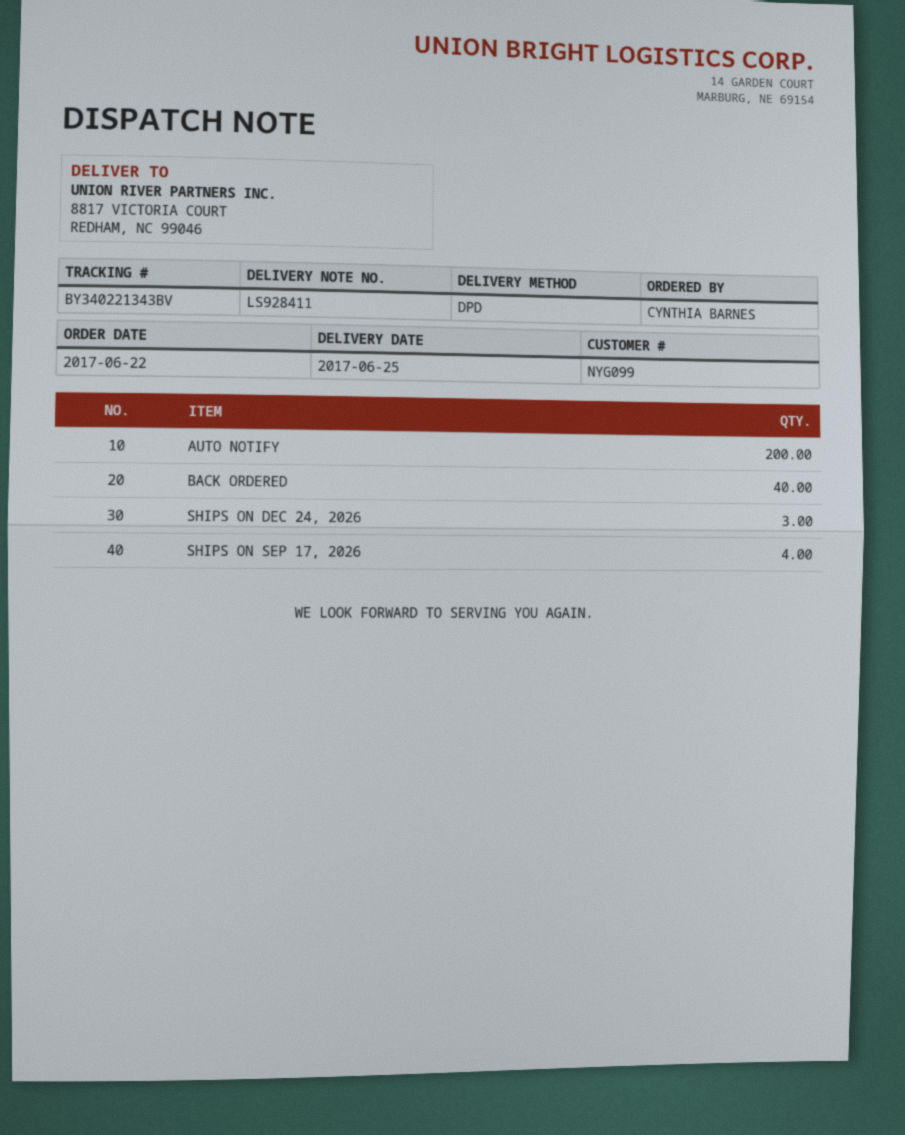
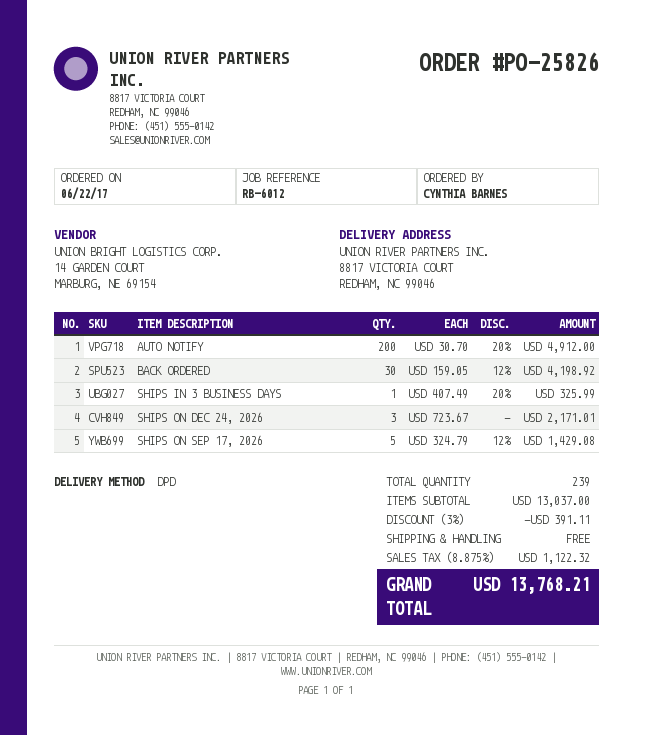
BACK ORDERED: 40 -> 30
SHIPS ON SEP 17, 2026: 4 -> 5
SHIPS IN 3 BUSINESS DAYS: none -> 1

